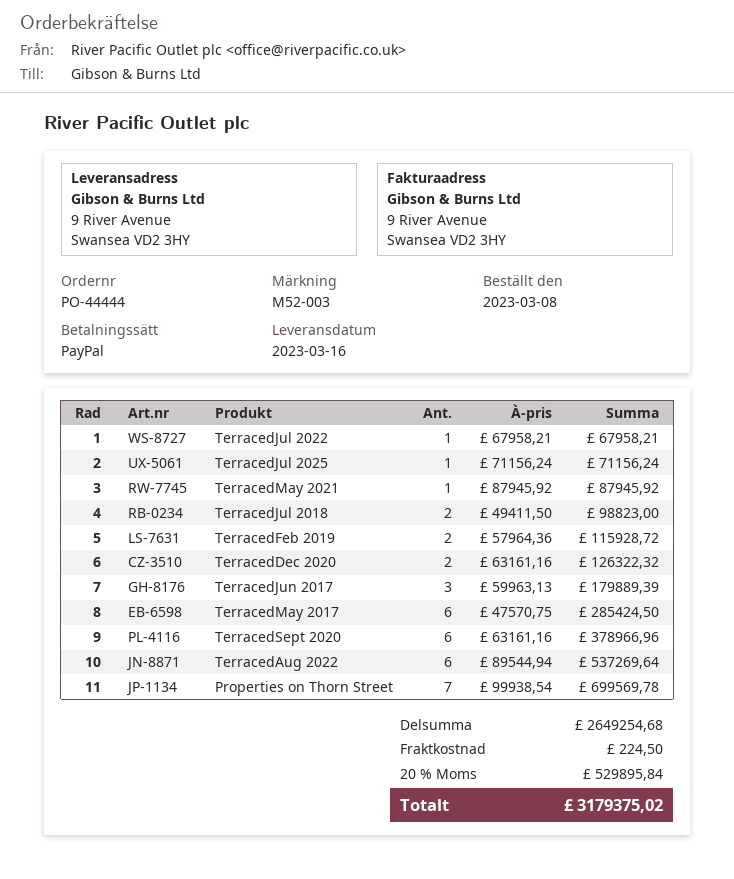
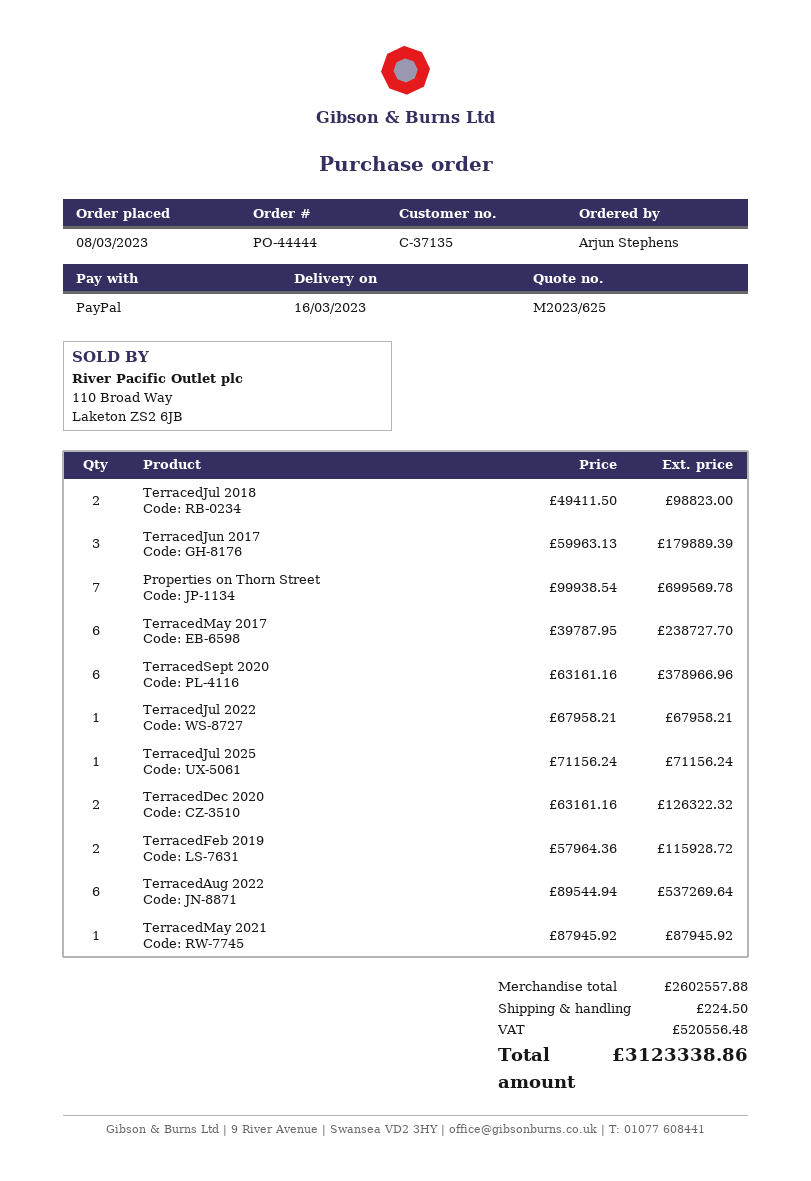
TerracedMay 2017: 6 x 47570.75 = 285424.50 -> 6 x 39787.95 = 238727.70
subtotal: 2649254.68 -> 2602557.88
tax: 529895.84 -> 520556.48
total: 3179375.02 -> 3123338.86

